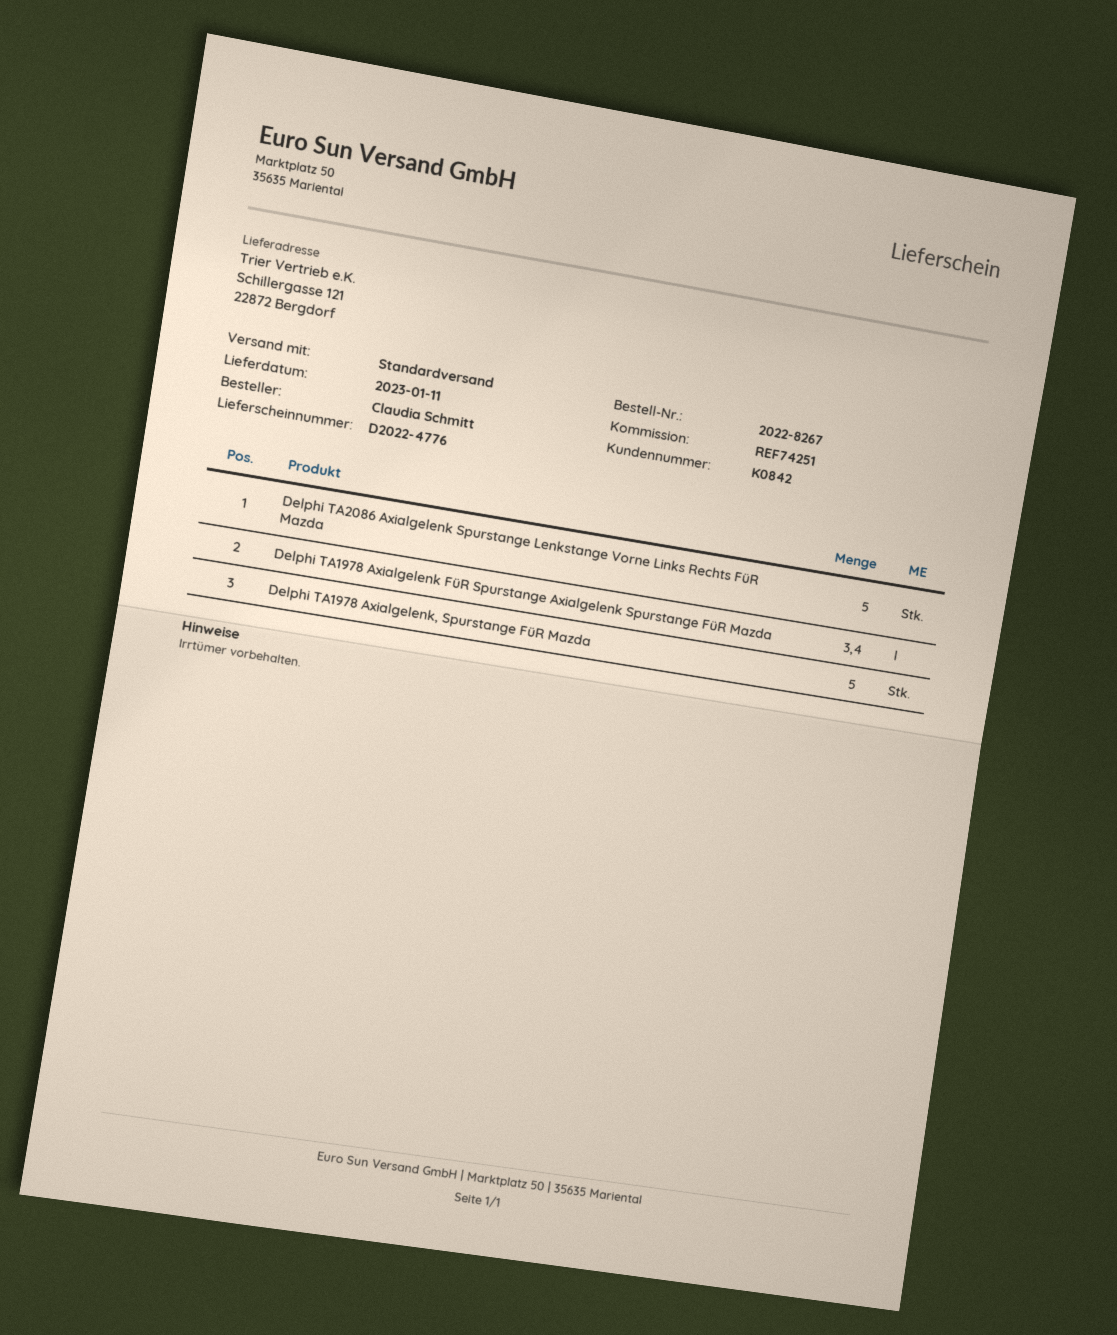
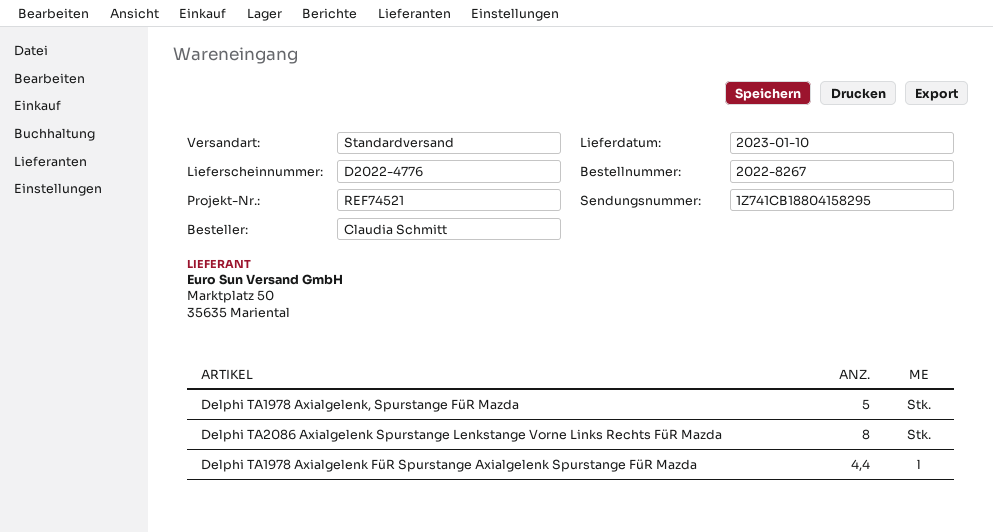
delivery date: 2023-01-11 -> 2023-01-10
reference: REF74251 -> REF74521
Delphi TA2086 Axialgelenk Spurstange Lenkstange Vorne Links Rechts FüR Mazda: 5 -> 8
Delphi TA1978 Axialgelenk FüR Spurstange Axialgelenk Spurstange FüR Mazda: 3.4 -> 4.4

